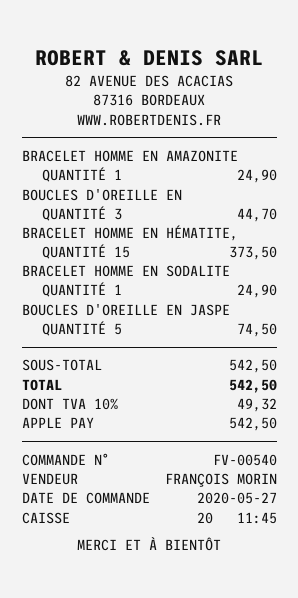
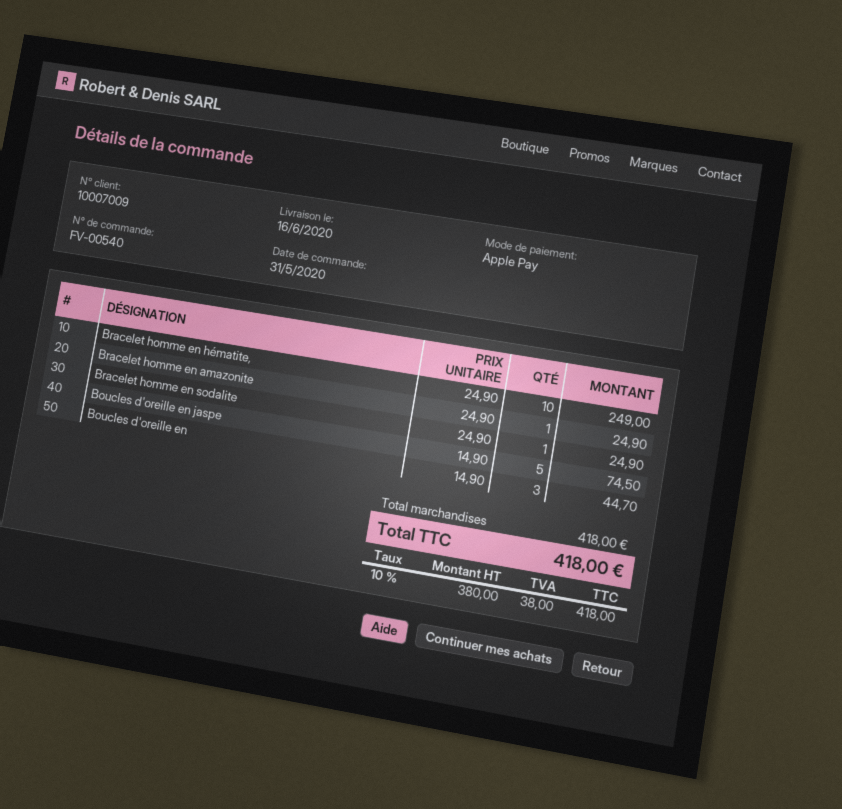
order date: 2020-05-27 -> 2020-05-31
BRACELET HOMME EN HÉMATITE,: 15 for 373.50 -> 10 for 249.00
subtotal: 542.50 -> 418.00
tax: 10% = 49.32 -> 10% = 38.00
total: 542.50 -> 418.00

